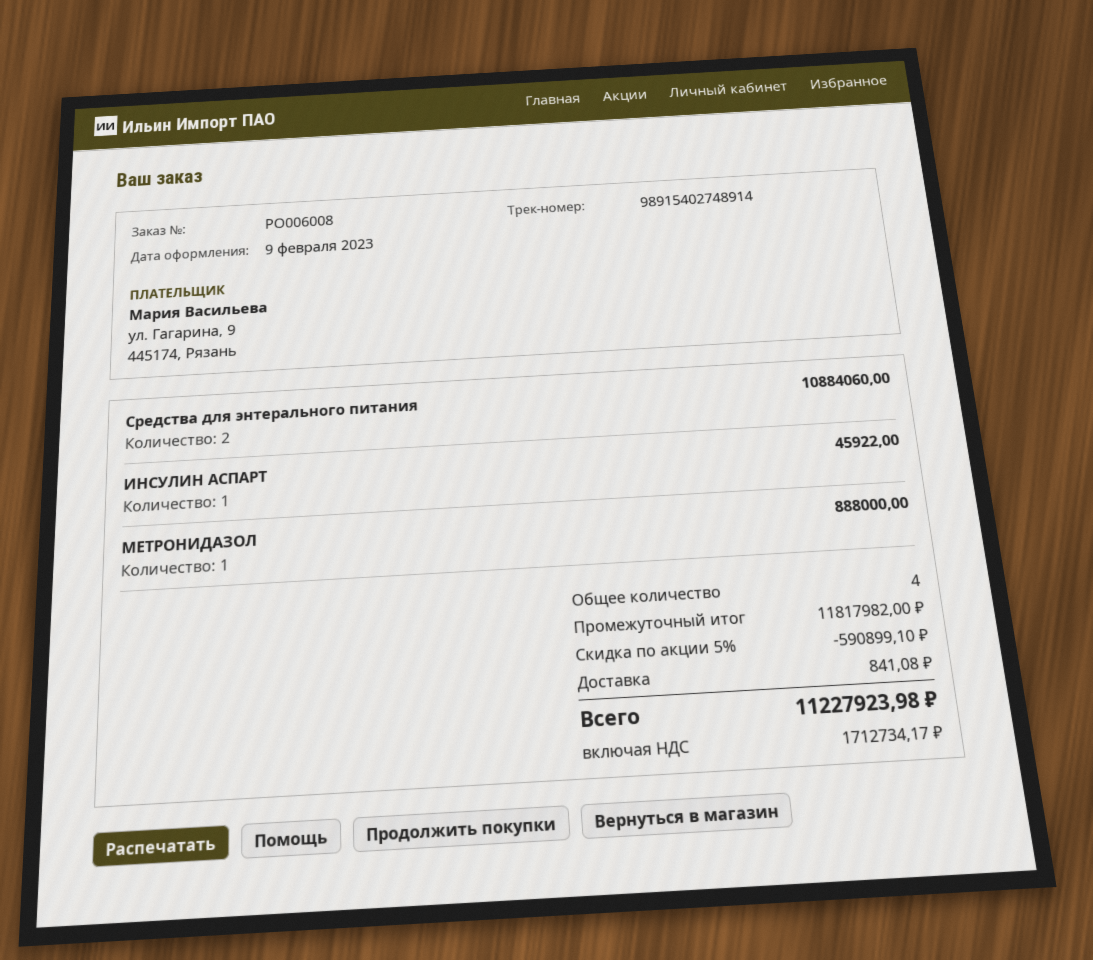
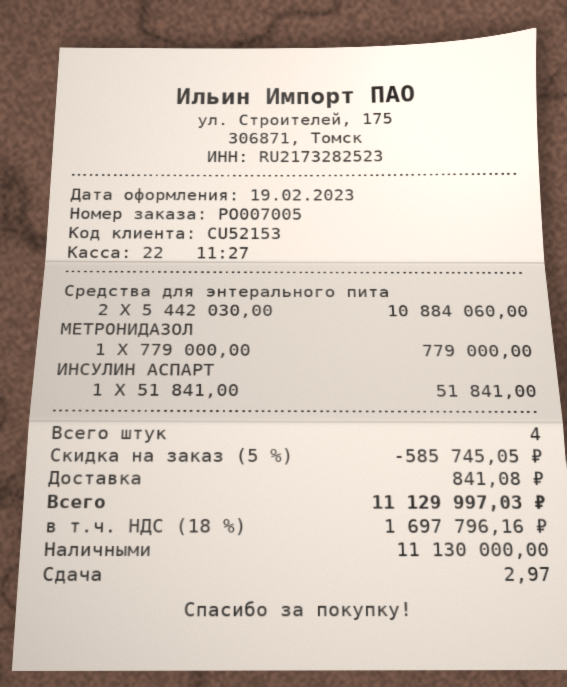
order number: PO006008 -> PO007005
order date: 2023-02-09 -> 2023-02-19
ИНСУЛИН АСПАРТ: 1 for 45922.00 -> 1 for 51841.00
МЕТРОНИДАЗОЛ: 1 for 888000.00 -> 1 for 779000.00
discount: 5% = 590899.10 -> 5% = 585745.05
tax: 1712734.17 -> 1697796.16
total: 11227923.98 -> 11129997.03

